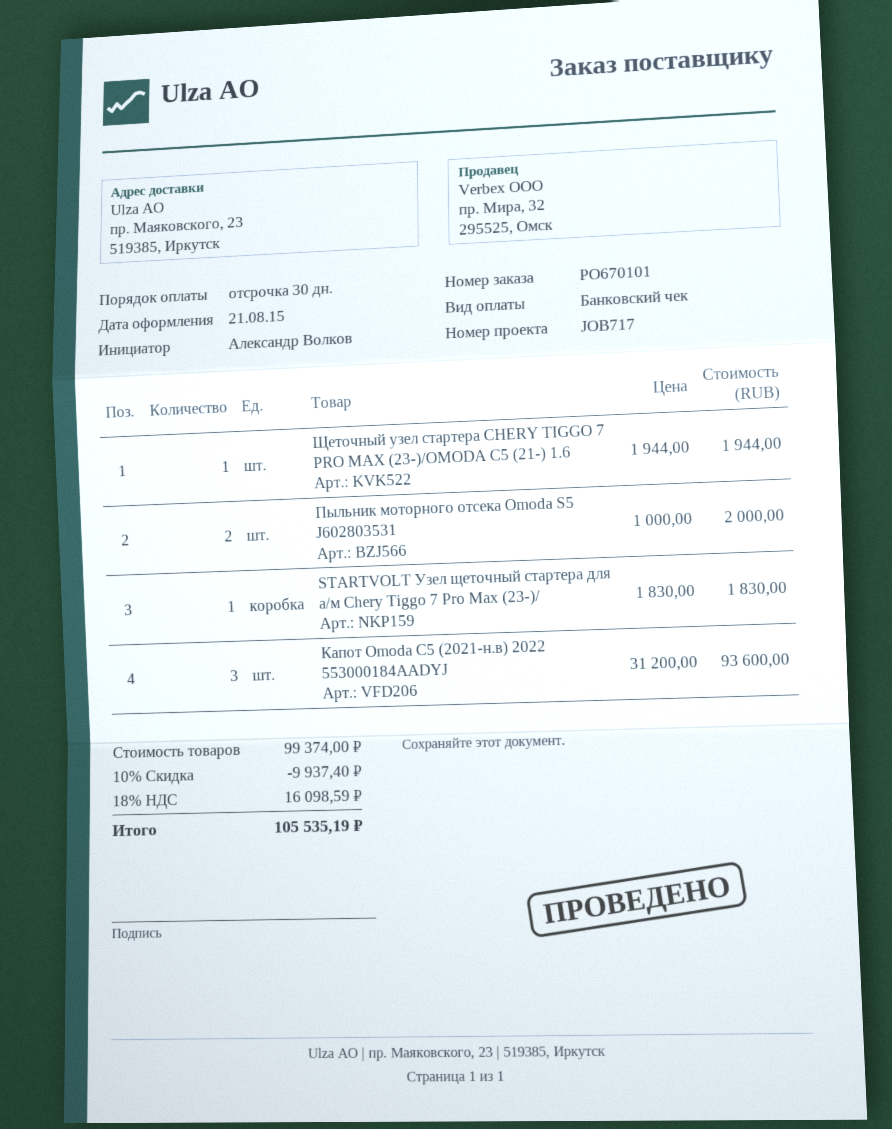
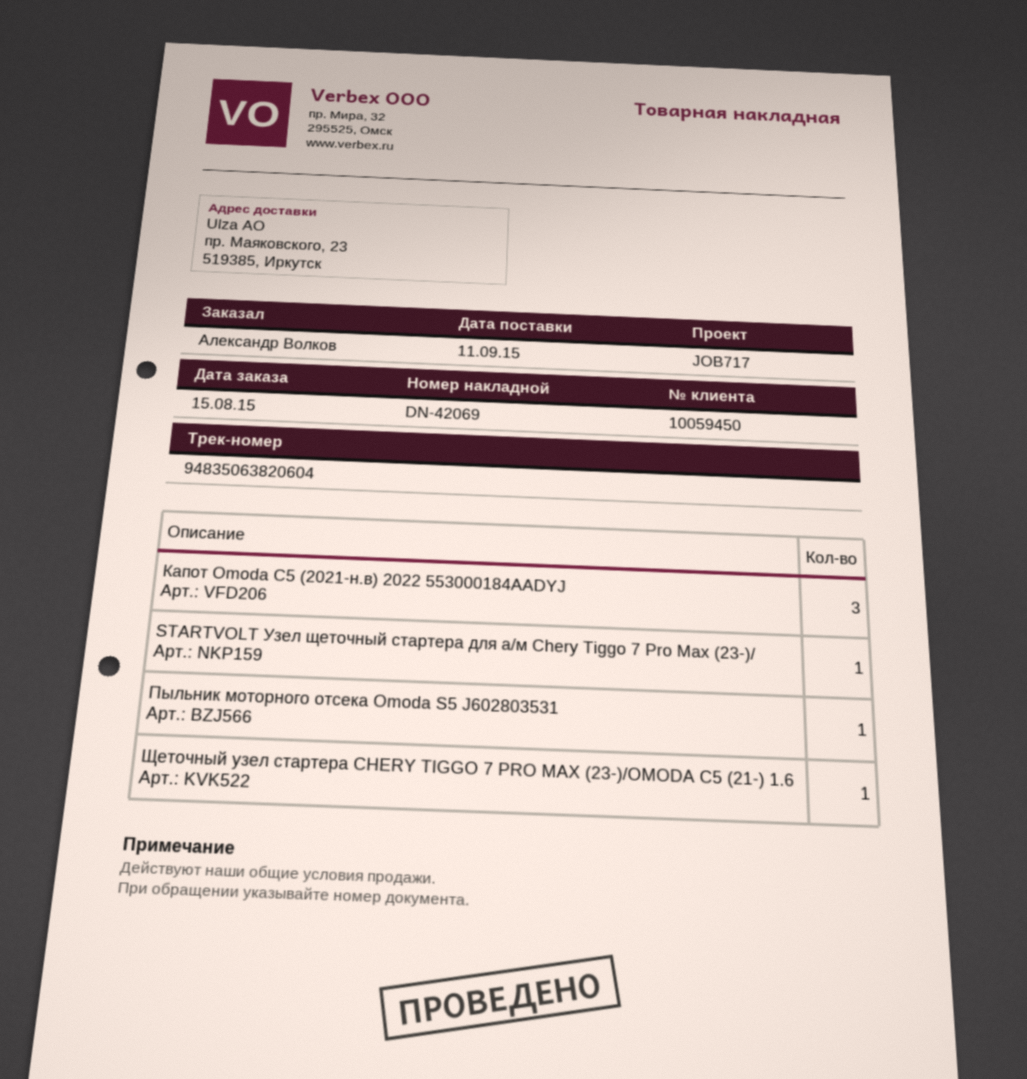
order date: 2015-08-21 -> 2015-08-15
Пыльник моторного отсека Omoda S5 J602803531: 2 -> 1

